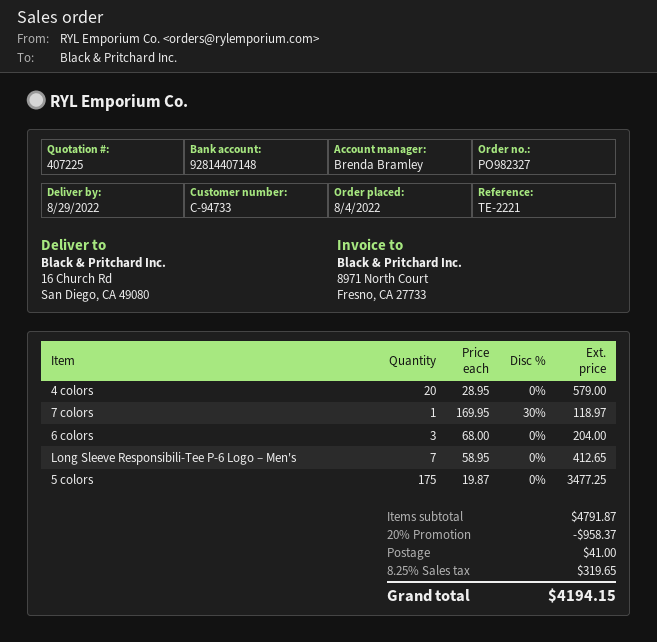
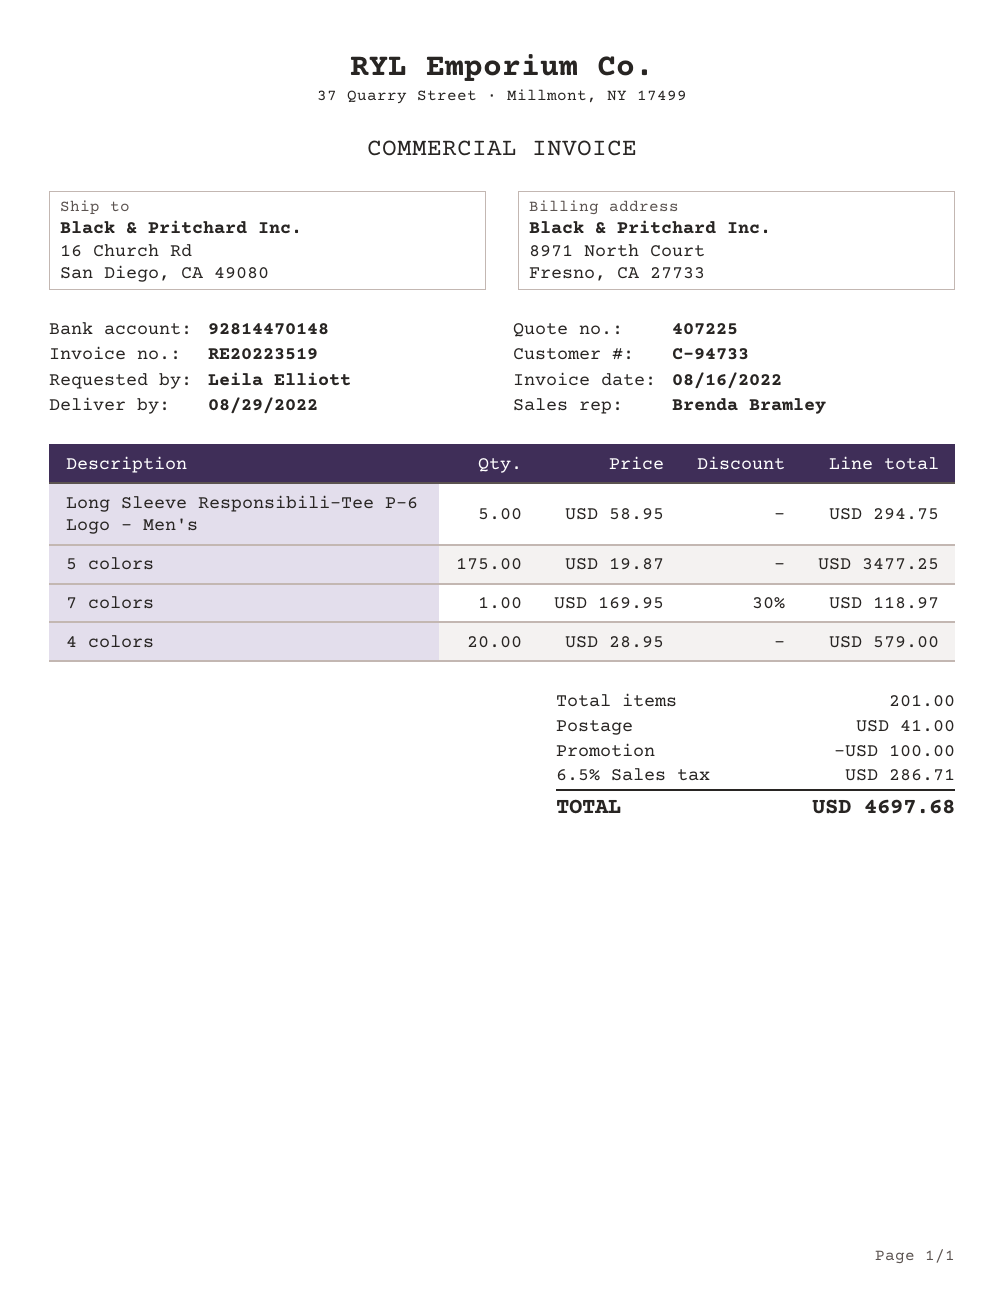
bank account: 92814407148 -> 92814470148
6 colors: 3 x 68.00 = 204.00 -> none
Long Sleeve Responsibili-Tee P-6 Logo – Men's: 7 x 58.95 = 412.65 -> 5 x 58.95 = 294.75
discount: 958.37 -> 100.00
tax: 8.25% = 319.65 -> 6.5% = 286.71
total: 4194.15 -> 4697.68

